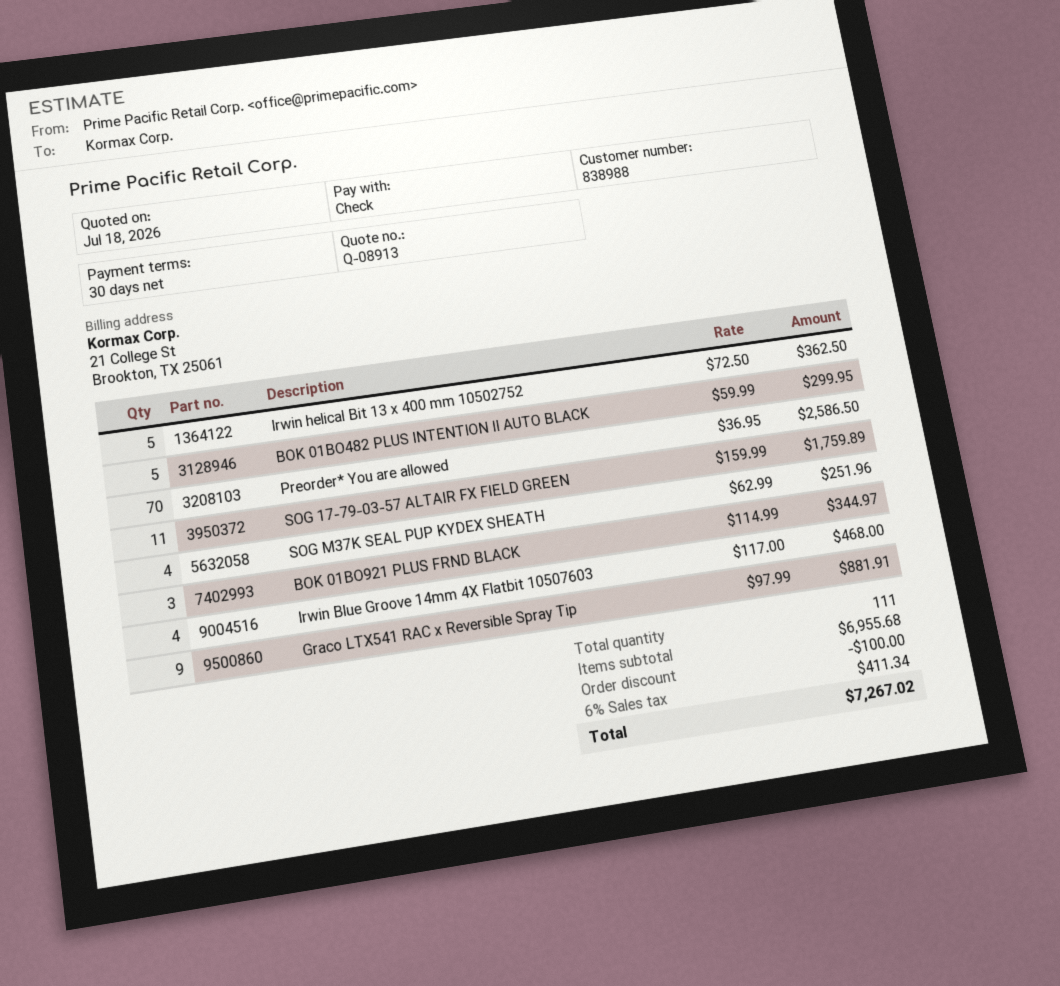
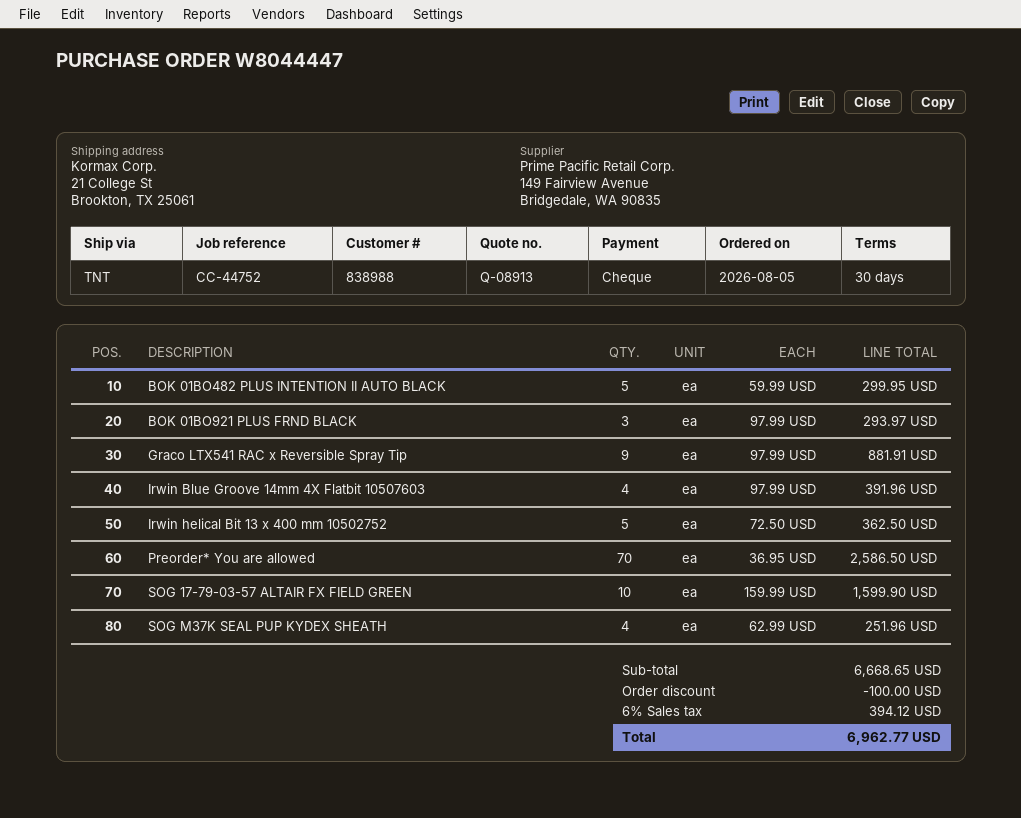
SOG 17-79-03-57 ALTAIR FX FIELD GREEN: 11 x 159.99 = 1759.89 -> 10 x 159.99 = 1599.90
BOK 01BO921 PLUS FRND BLACK: 3 x 114.99 = 344.97 -> 3 x 97.99 = 293.97
Irwin Blue Groove 14mm 4X Flatbit 10507603: 4 x 117.00 = 468.00 -> 4 x 97.99 = 391.96
subtotal: 6955.68 -> 6668.65
tax: 6% = 411.34 -> 6% = 394.12
total: 7267.02 -> 6962.77

